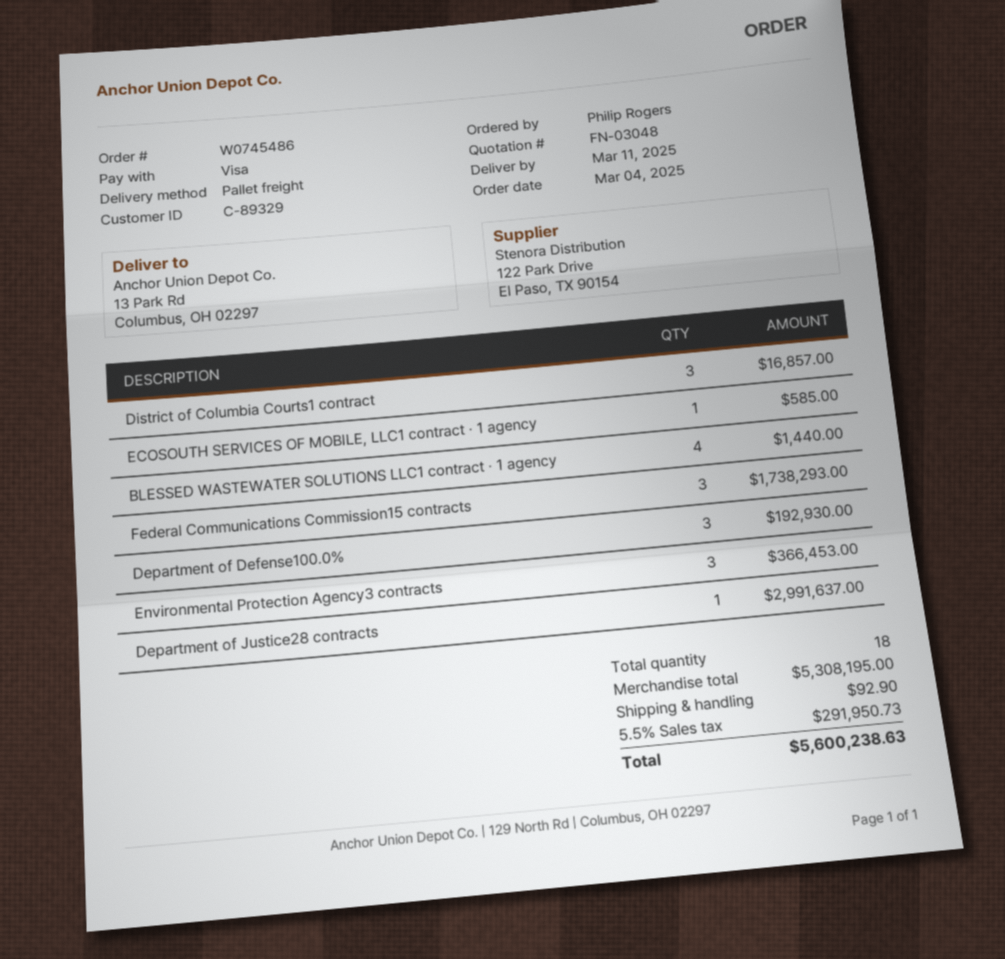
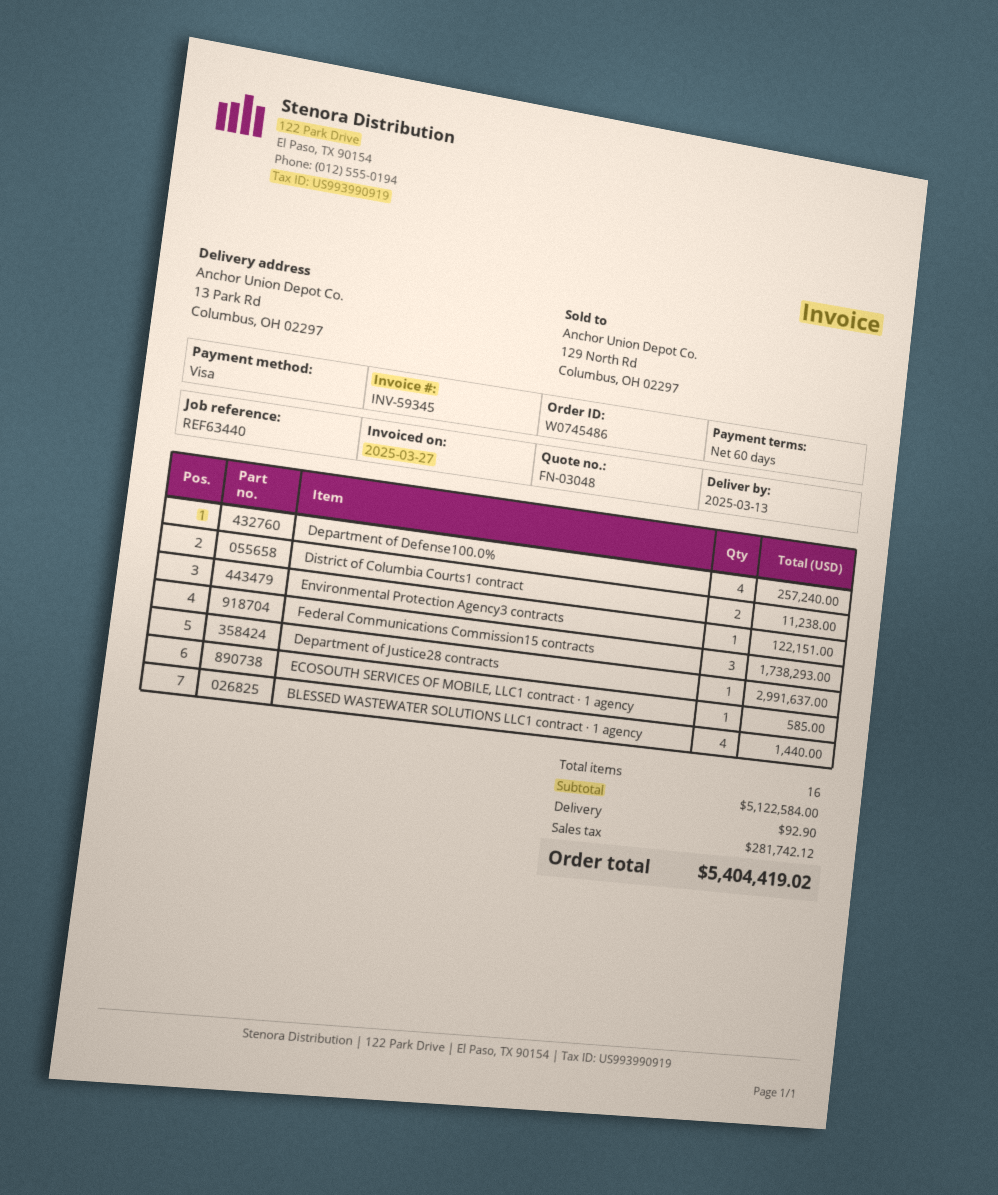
delivery date: 2025-03-11 -> 2025-03-13
District of Columbia Courts1 contract: 3 for 16857.00 -> 2 for 11238.00
Department of Defense100.0%: 3 for 192930.00 -> 4 for 257240.00
Environmental Protection Agency3 contracts: 3 for 366453.00 -> 1 for 122151.00
total quantity: 18 -> 16
subtotal: 5308195.00 -> 5122584.00
tax: 291950.73 -> 281742.12
total: 5600238.63 -> 5404419.02

